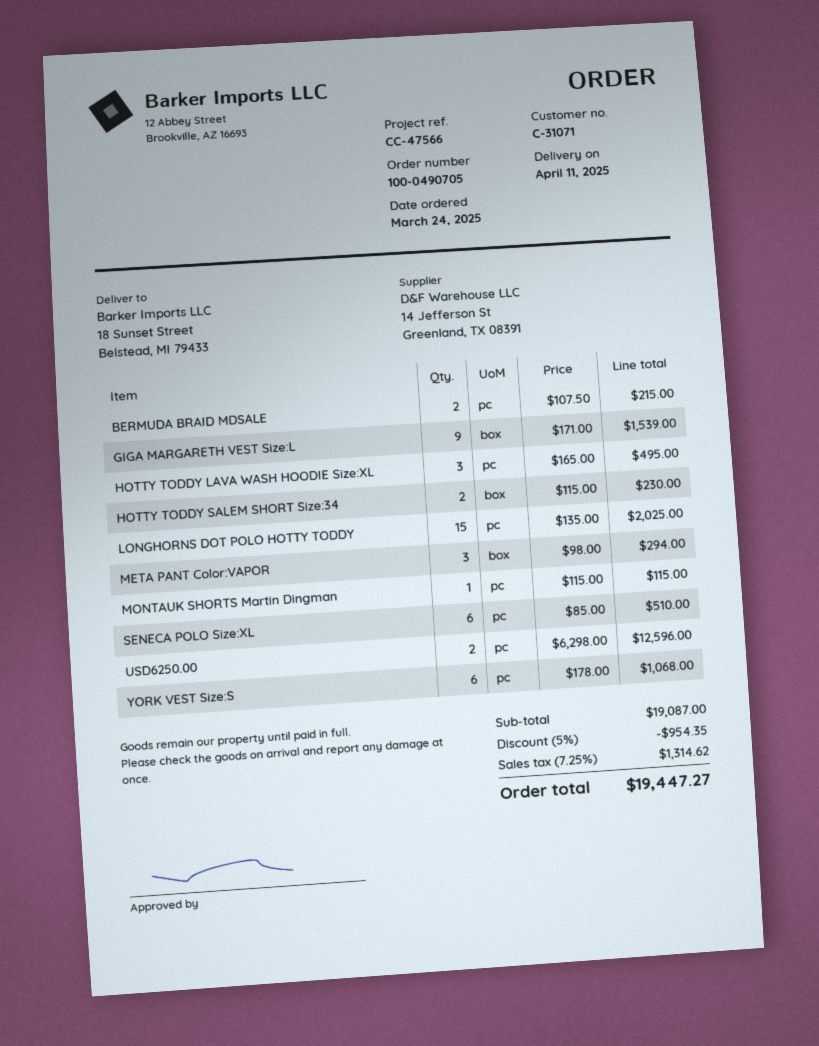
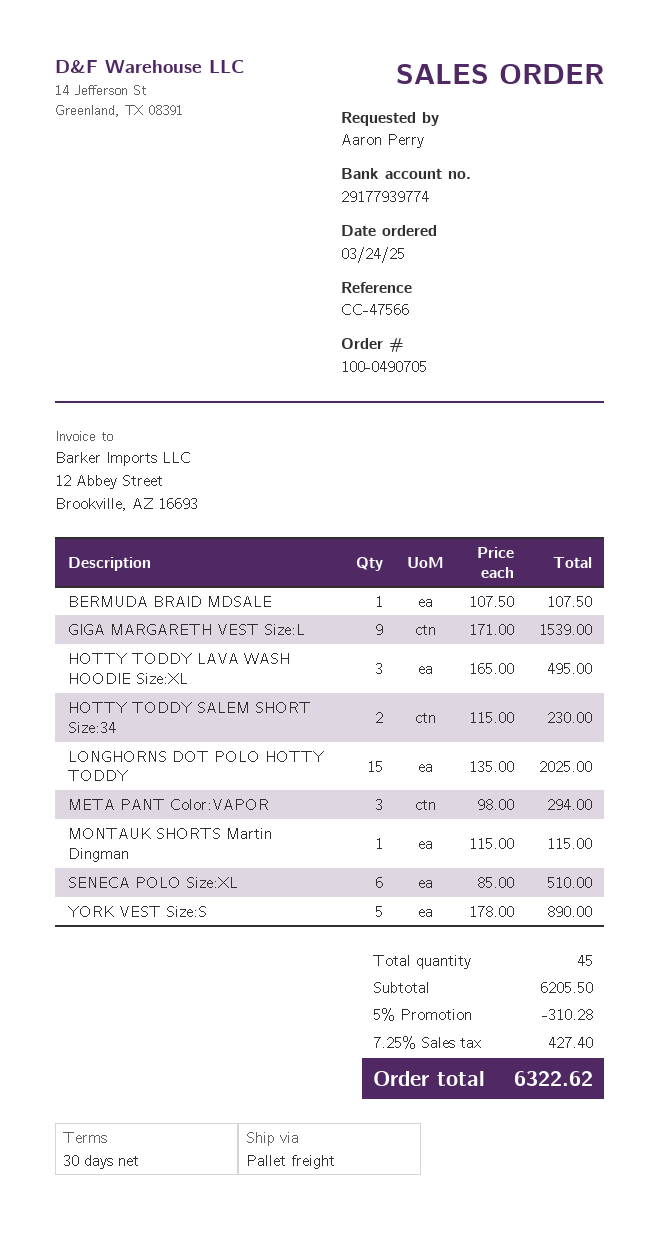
BERMUDA BRAID MDSALE: 2 x 107.50 = 215.00 -> 1 x 107.50 = 107.50
USD6250.00: 2 x 6298.00 = 12596.00 -> none
YORK VEST Size:S: 6 x 178.00 = 1068.00 -> 5 x 178.00 = 890.00
subtotal: 19087.00 -> 6205.50
discount: 5% = 954.35 -> 5% = 310.28
tax: 7.25% = 1314.62 -> 7.25% = 427.40
total: 19447.27 -> 6322.62

